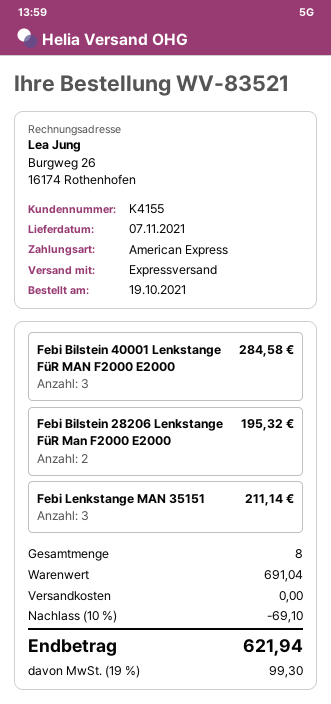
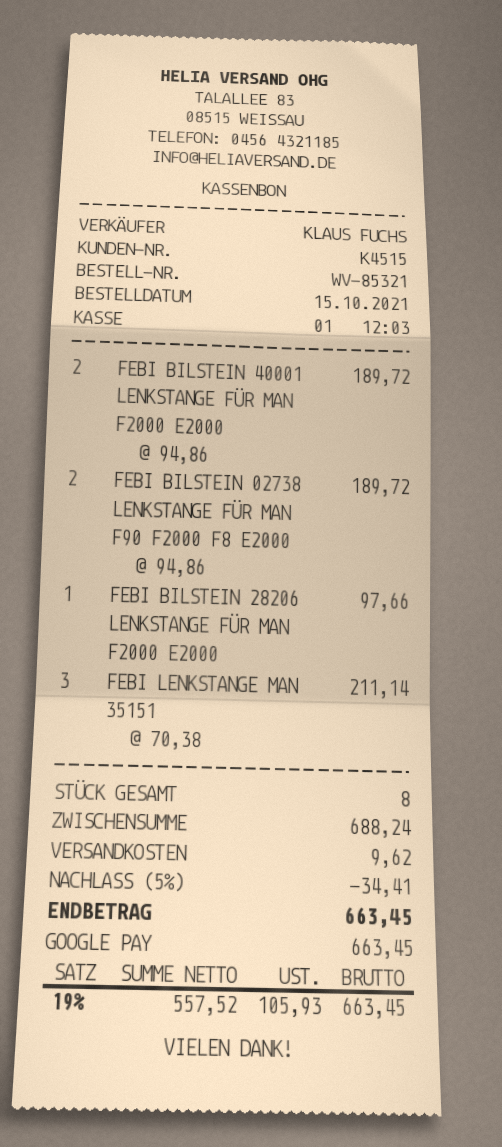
order number: WV-83521 -> WV-85321
order date: 2021-10-19 -> 2021-10-15
customer number: K4155 -> K4515
payment method: American Express -> Google Pay
Febi Bilstein 40001 Lenkstange FüR MAN F2000 E2000: 3 for 284.58 -> 2 for 189.72
Febi Bilstein 28206 Lenkstange FüR Man F2000 E2000: 2 for 195.32 -> 1 for 97.66
FEBI BILSTEIN 02738 LENKSTANGE FÜR MAN F90 F2000 F8 E2000: none -> 2 for 189.72
subtotal: 691.04 -> 688.24
discount: 10% = 69.10 -> 5% = 34.41
shipping: 0.00 -> 9.62
tax: 19% = 99.30 -> 19% = 105.93
total: 621.94 -> 663.45

